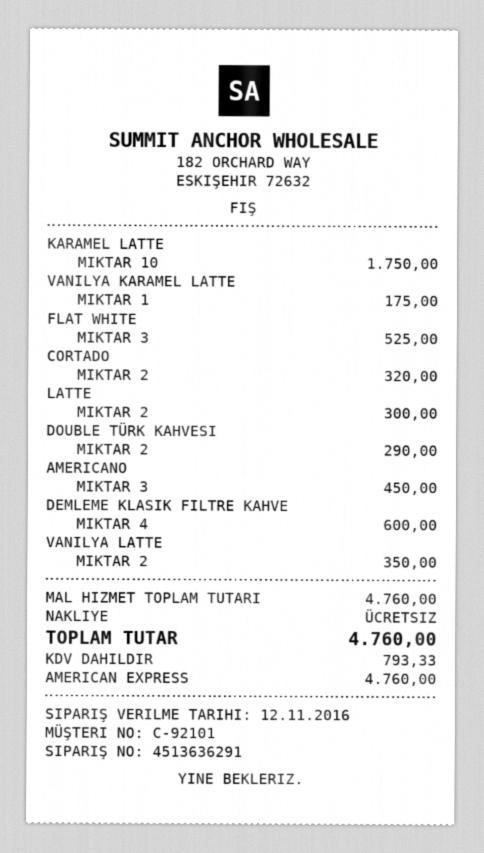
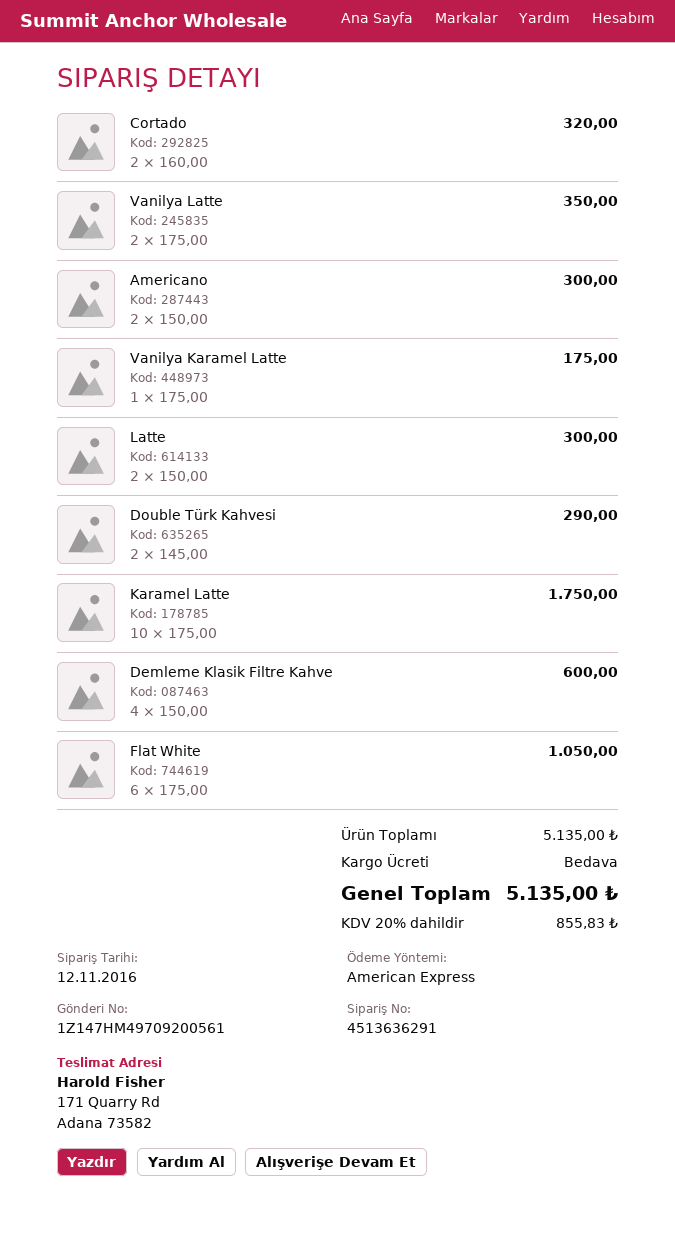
FLAT WHITE: 3 for 525.00 -> 6 for 1050.00
AMERICANO: 3 for 450.00 -> 2 for 300.00
subtotal: 4760.00 -> 5135.00
tax: 793.33 -> 855.83
total: 4760.00 -> 5135.00

